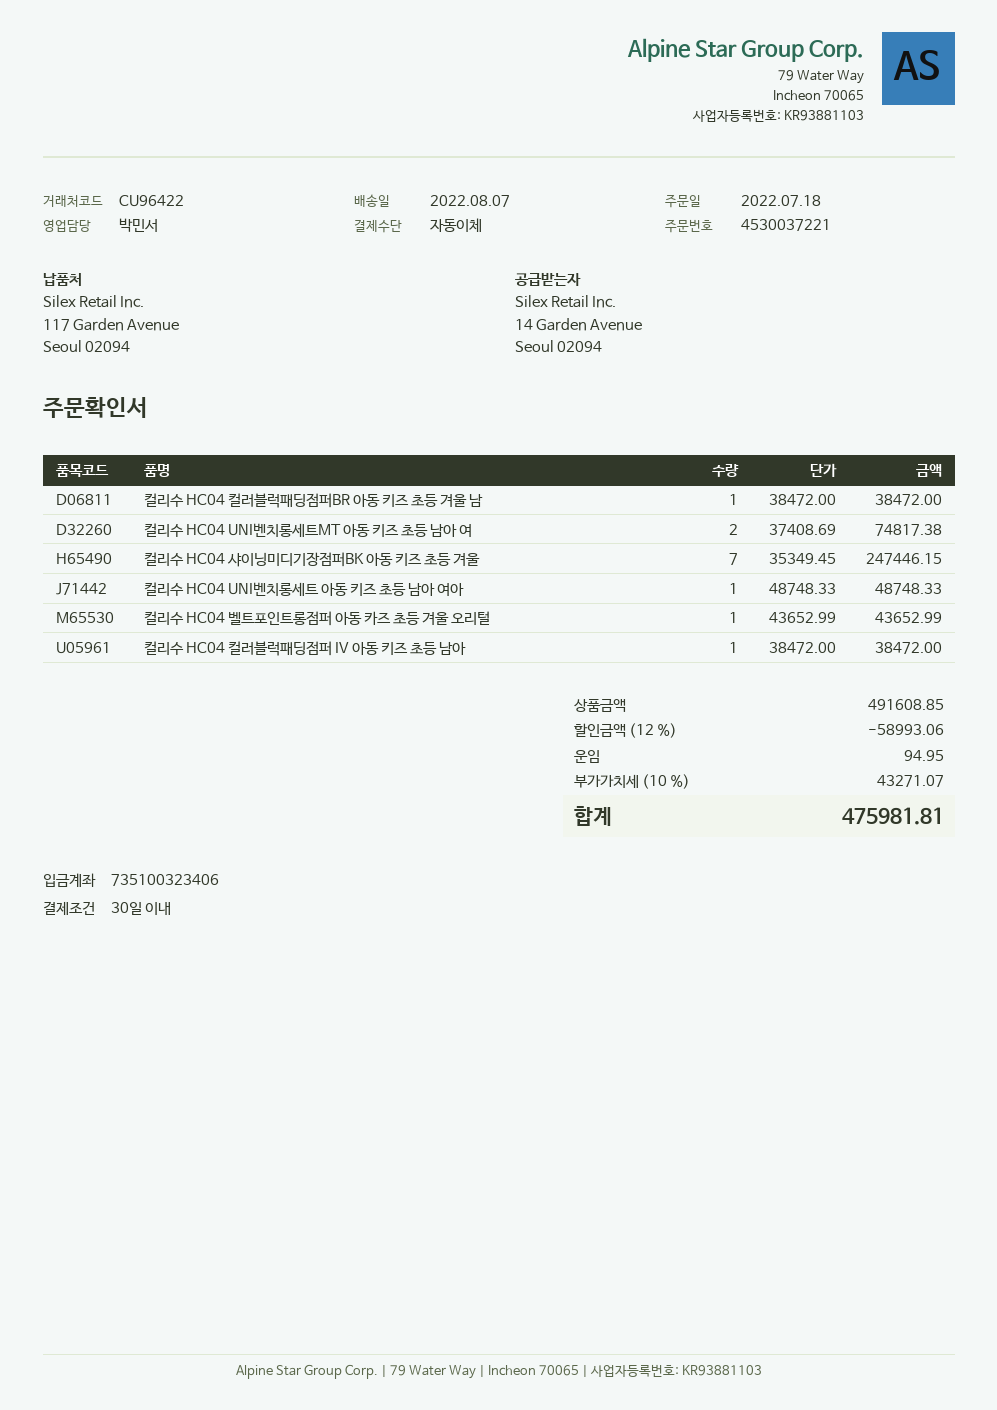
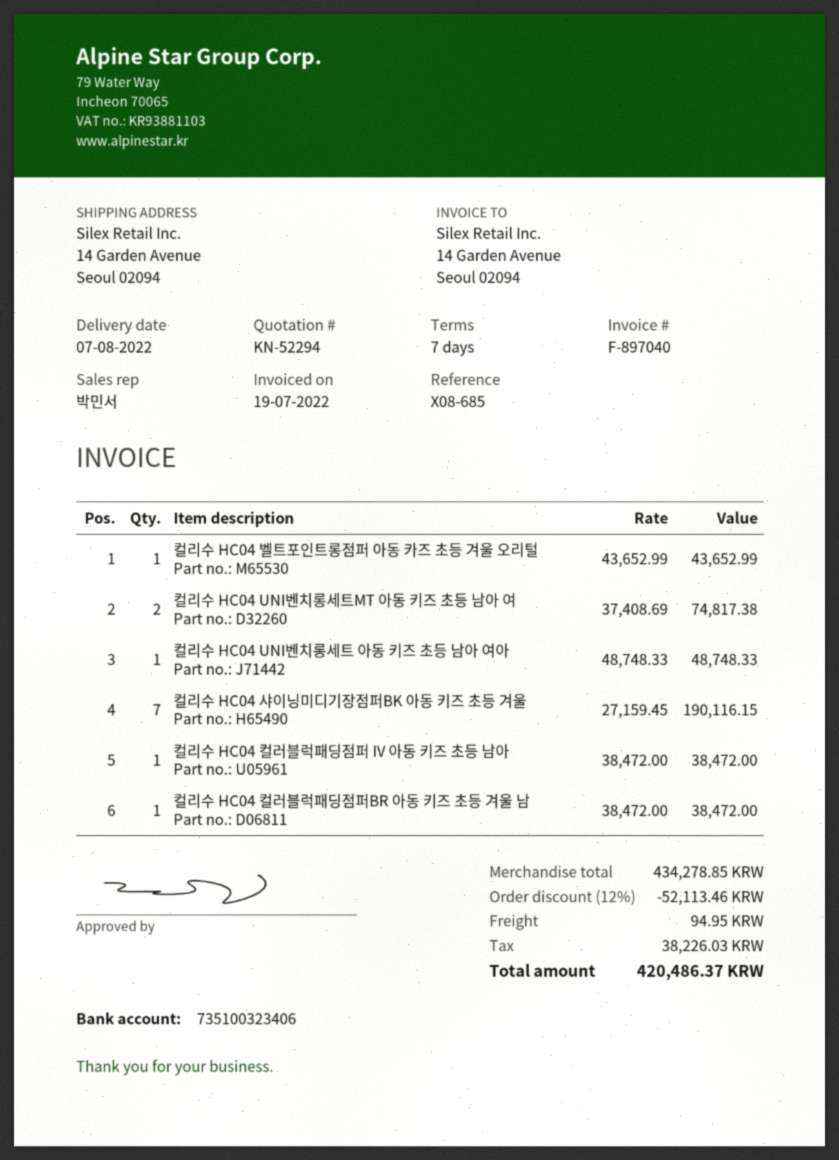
payment terms: 30 days -> 7 days
ship to: 117 Garden Avenue, Seoul 02094 -> 14 Garden Avenue, Seoul 02094
컬리수 HC04 샤이닝미디기장점퍼BK 아동 키즈 초등 겨울: 7 x 35349.45 = 247446.15 -> 7 x 27159.45 = 190116.15
subtotal: 491608.85 -> 434278.85
discount: 12% = 58993.06 -> 12% = 52113.46
tax: 43271.07 -> 38226.03
total: 475981.81 -> 420486.37

